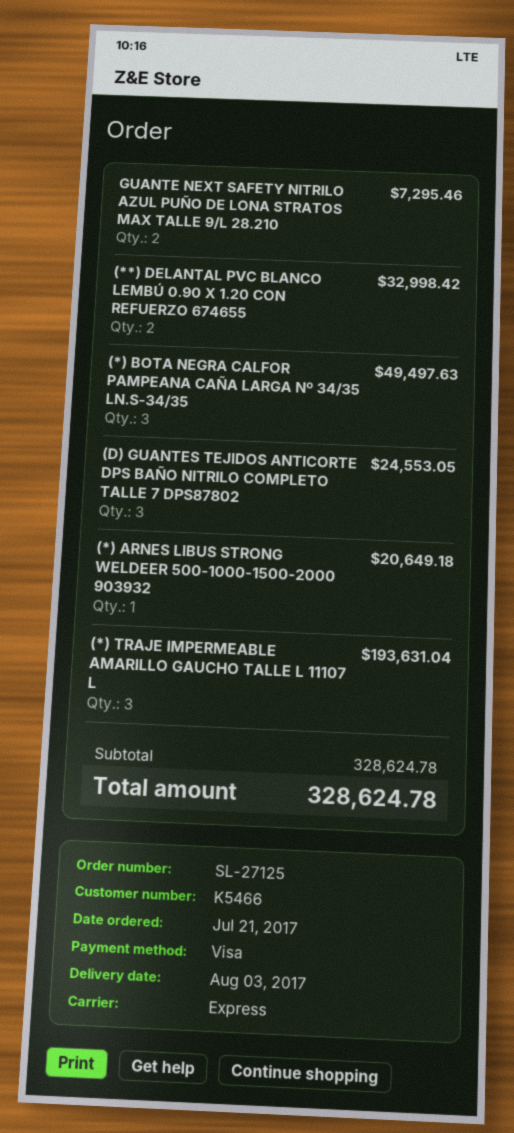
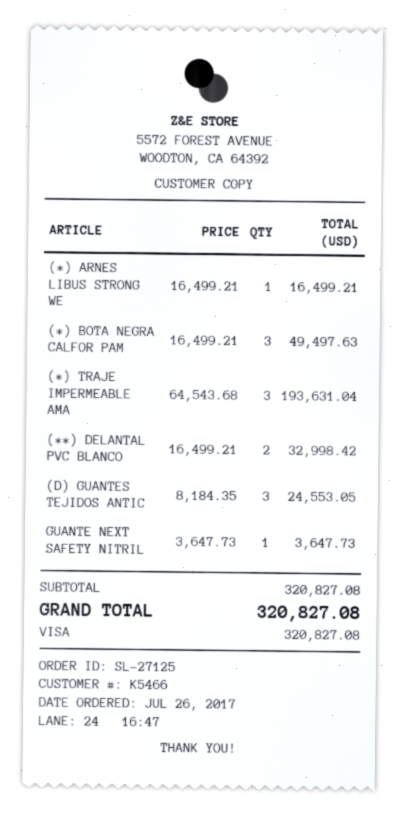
order date: 2017-07-21 -> 2017-07-26
GUANTE NEXT SAFETY NITRILO AZUL PUÑO DE LONA STRATOS MAX TALLE 9/L 28.210: 2 for 7295.46 -> 1 for 3647.73
(*) ARNES LIBUS STRONG WELDEER 500-1000-1500-2000 903932: 1 for 20649.18 -> 1 for 16499.21
subtotal: 328624.78 -> 320827.08
total: 328624.78 -> 320827.08

